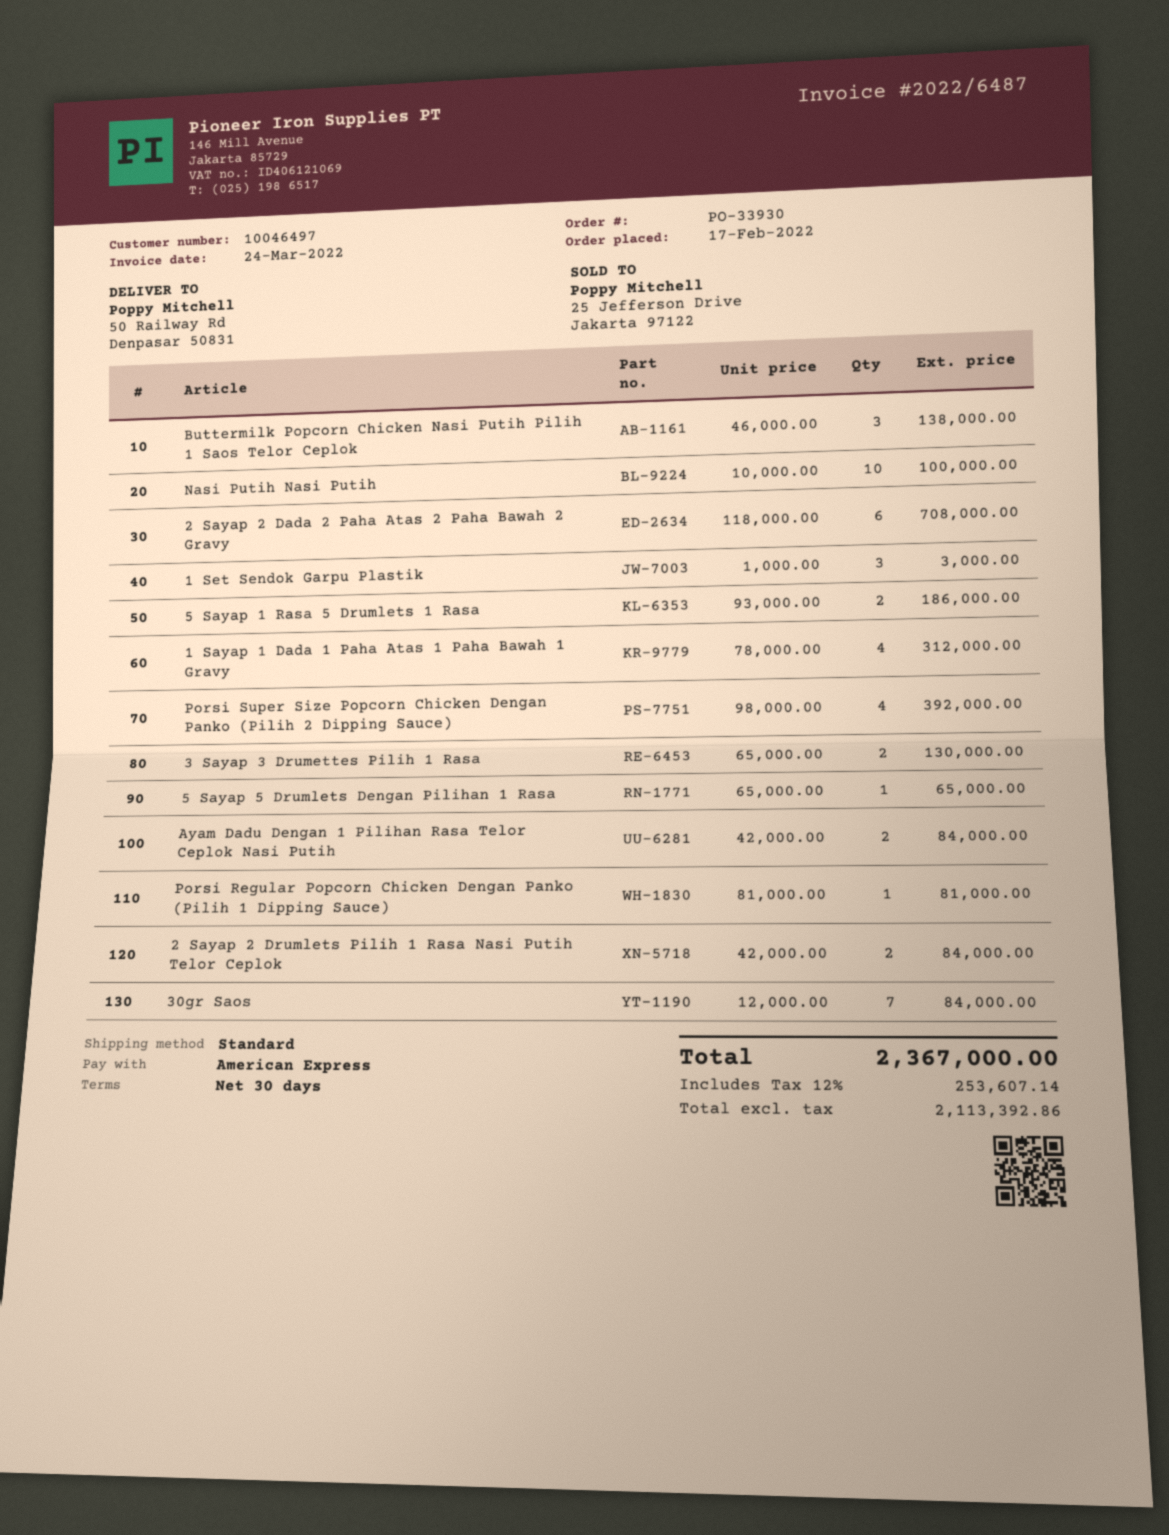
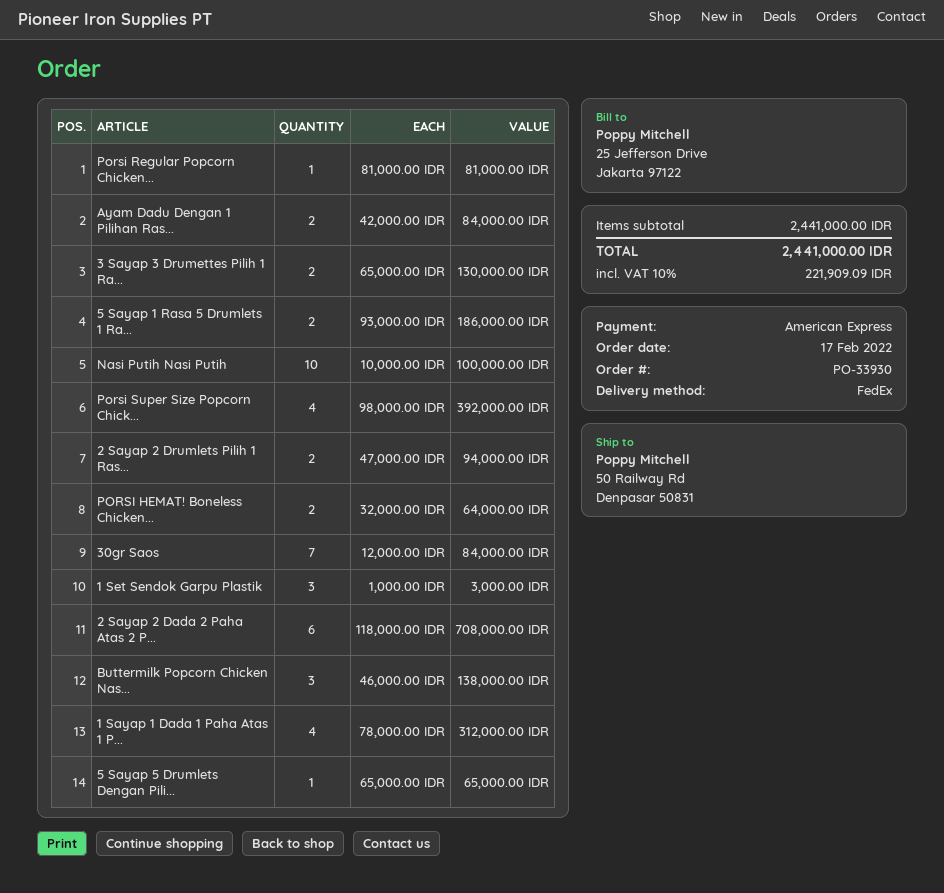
shipping method: standard -> FedEx
2 Sayap 2 Drumlets Pilih 1 Rasa Nasi Putih Telor Ceplok: 2 x 42000.00 = 84000.00 -> 2 x 47000.00 = 94000.00
PORSI HEMAT! Boneless Chicken...: none -> 2 x 32000.00 = 64000.00
tax: 12% = 253607.14 -> 10% = 221909.09
total: 2367000.00 -> 2441000.00

